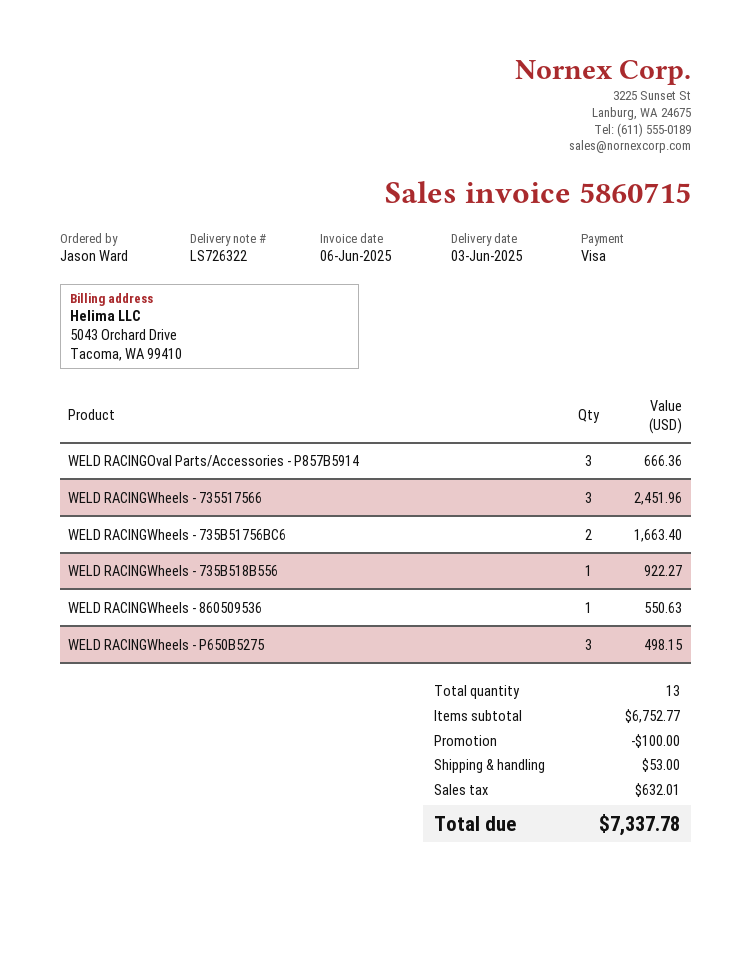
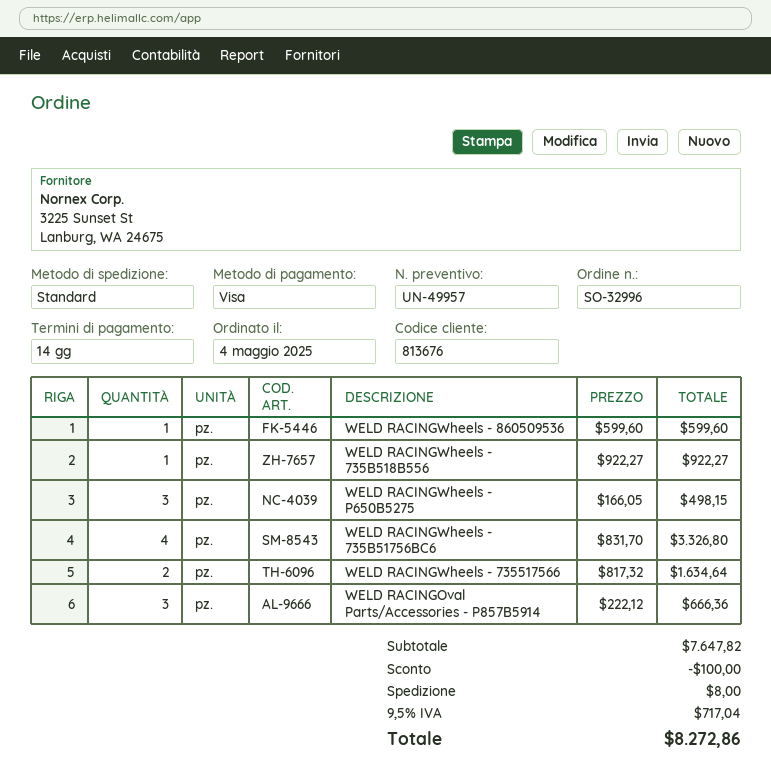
WELD RACINGWheels - 735517566: 3 for 2451.96 -> 2 for 1634.64
WELD RACINGWheels - 735B51756BC6: 2 for 1663.40 -> 4 for 3326.80
WELD RACINGWheels - 860509536: 1 for 550.63 -> 1 for 599.60
subtotal: 6752.77 -> 7647.82
shipping: 53.00 -> 8.00
tax: 632.01 -> 717.04
total: 7337.78 -> 8272.86

